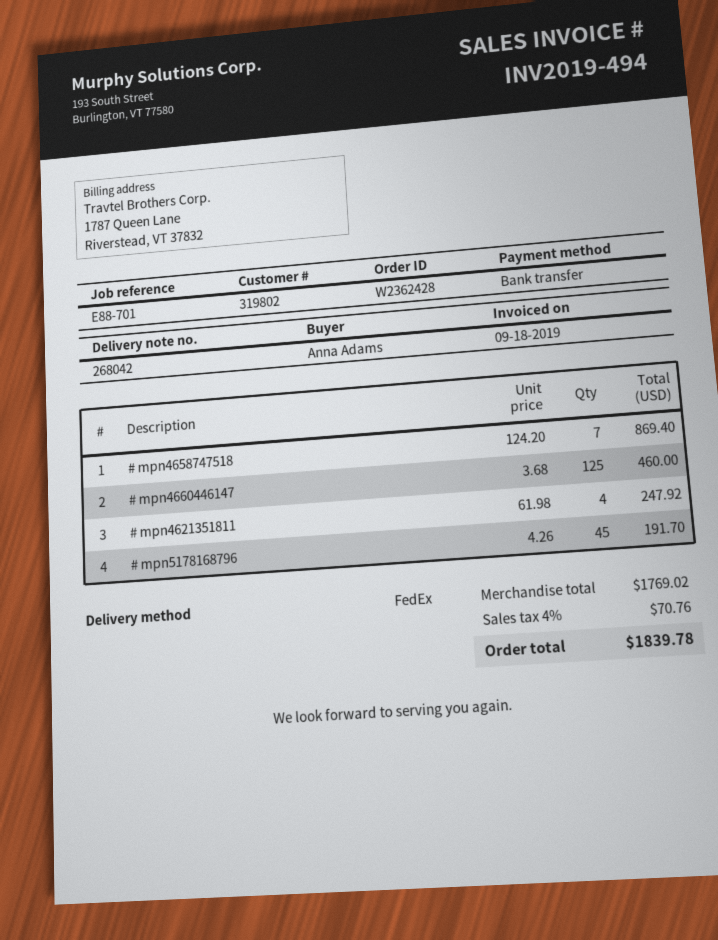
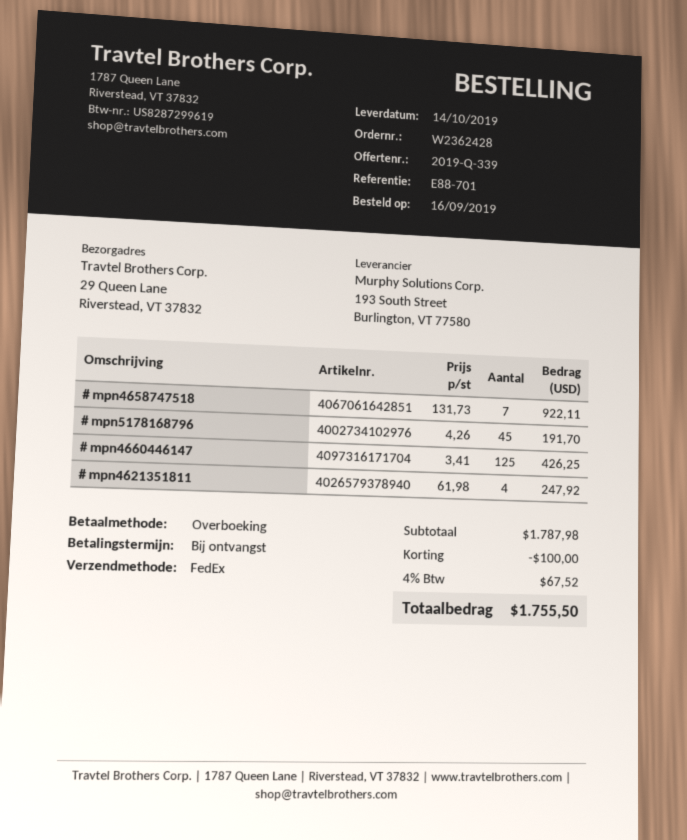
# mpn4658747518: 7 x 124.20 = 869.40 -> 7 x 131.73 = 922.11
# mpn4660446147: 125 x 3.68 = 460.00 -> 125 x 3.41 = 426.25
subtotal: 1769.02 -> 1787.98
discount: none -> 100.00
tax: 4% = 70.76 -> 4% = 67.52
total: 1839.78 -> 1755.50

